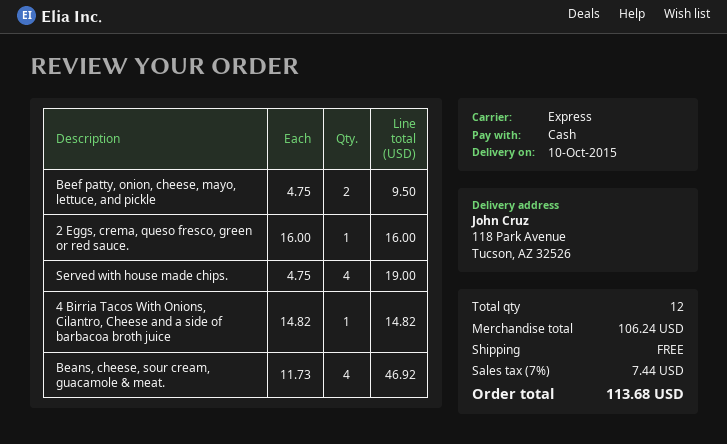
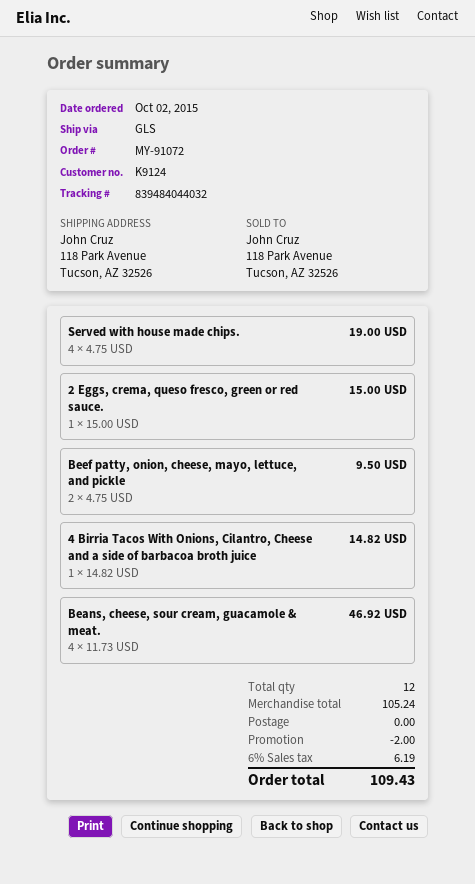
shipping method: express -> GLS
2 Eggs, crema, queso fresco, green or red sauce.: 1 x 16.00 = 16.00 -> 1 x 15.00 = 15.00
subtotal: 106.24 -> 105.24
discount: none -> 2.00
tax: 7% = 7.44 -> 6% = 6.19
total: 113.68 -> 109.43

